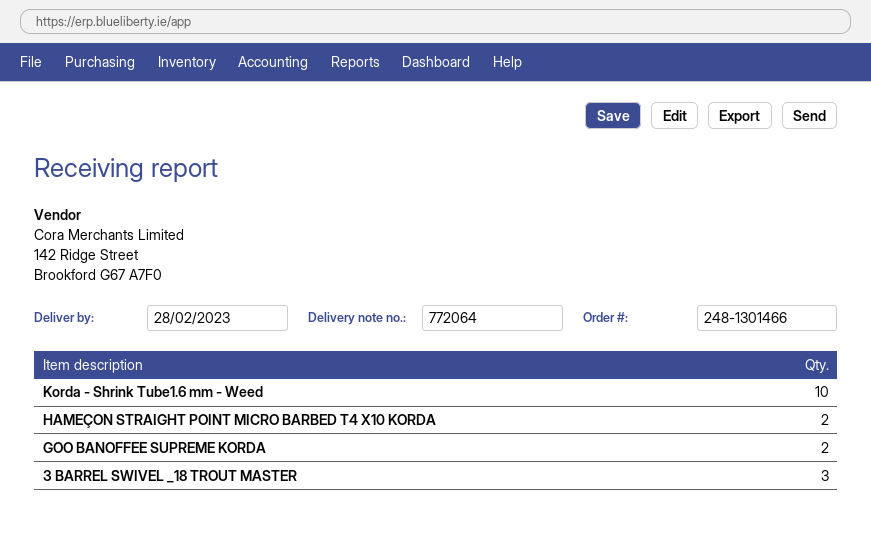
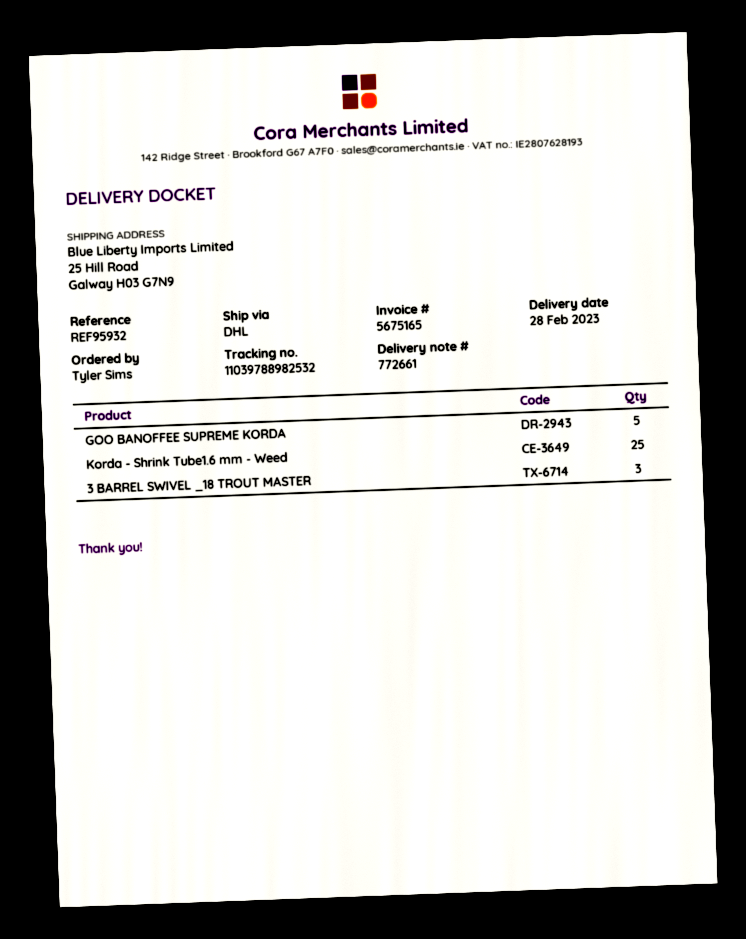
delivery note number: 772064 -> 772661
Korda - Shrink Tube1.6 mm - Weed: 10 -> 25
HAMEÇON STRAIGHT POINT MICRO BARBED T4 X10 KORDA: 2 -> none
GOO BANOFFEE SUPREME KORDA: 2 -> 5

